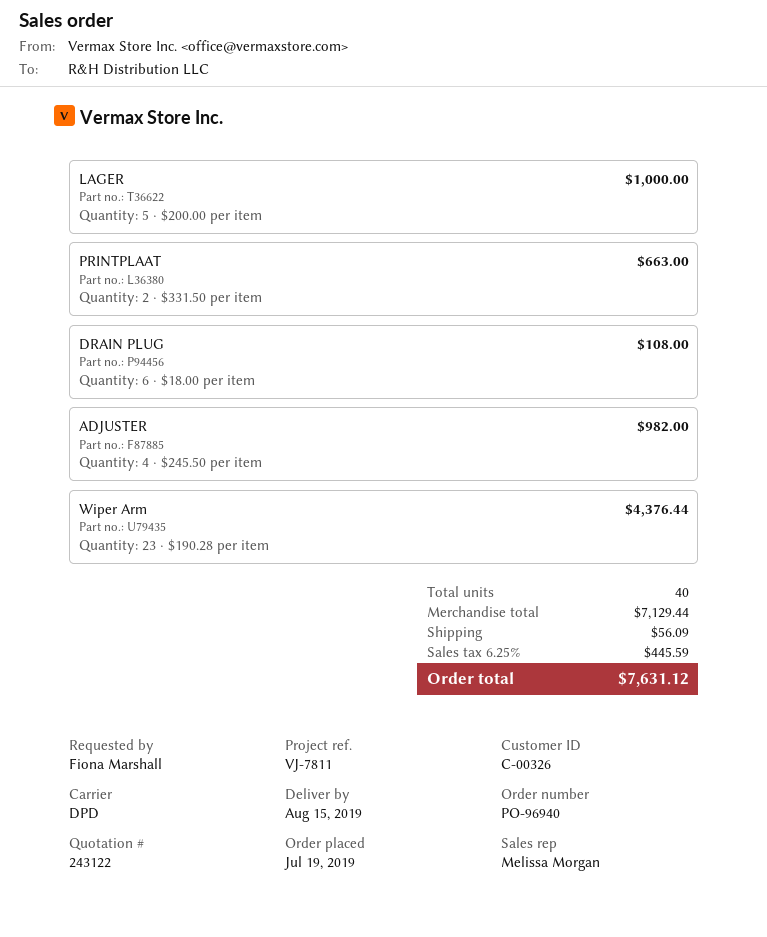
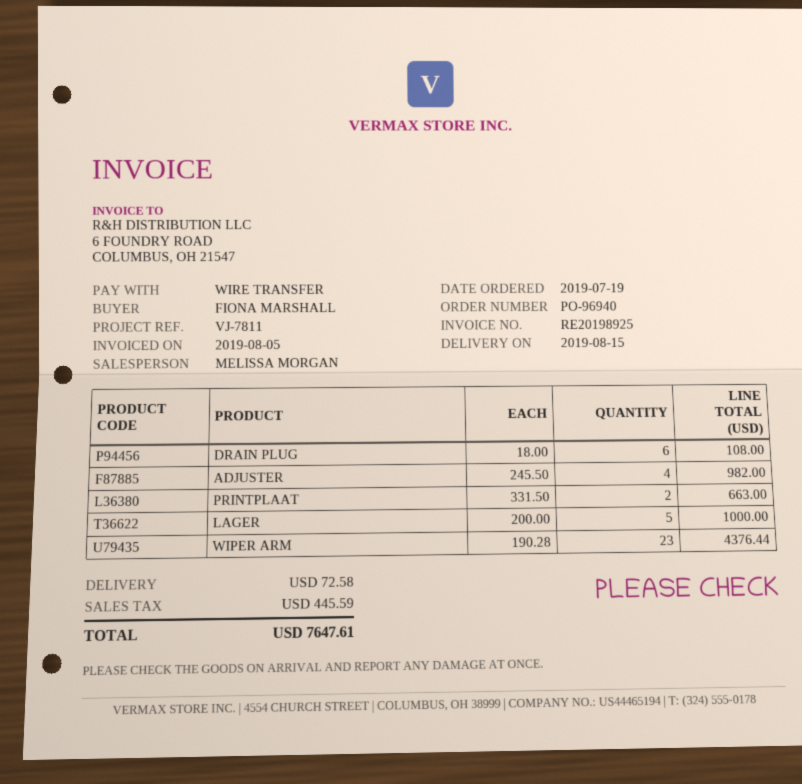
shipping: 56.09 -> 72.58
total: 7631.12 -> 7647.61

